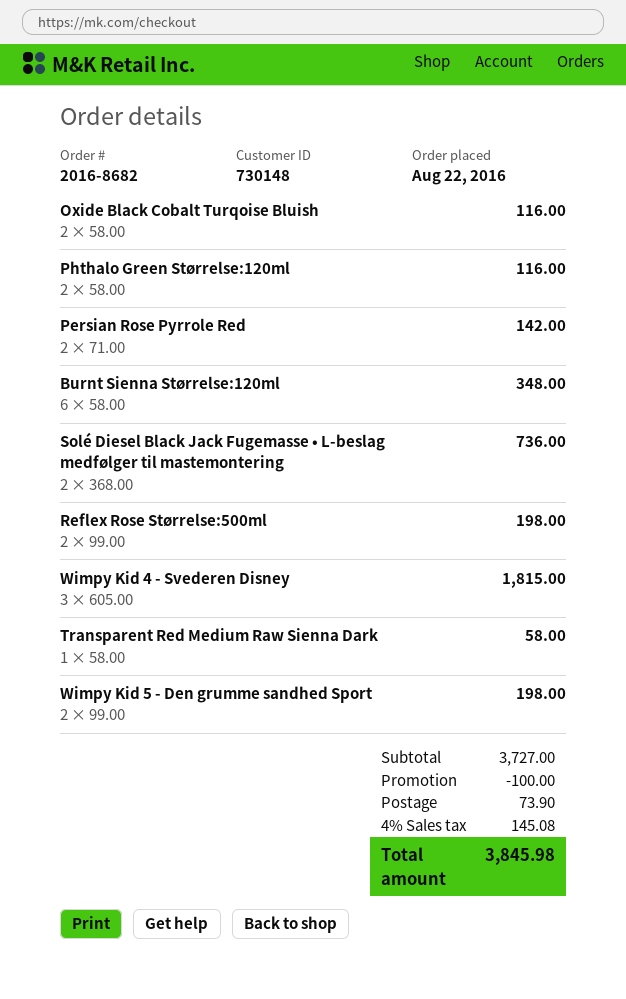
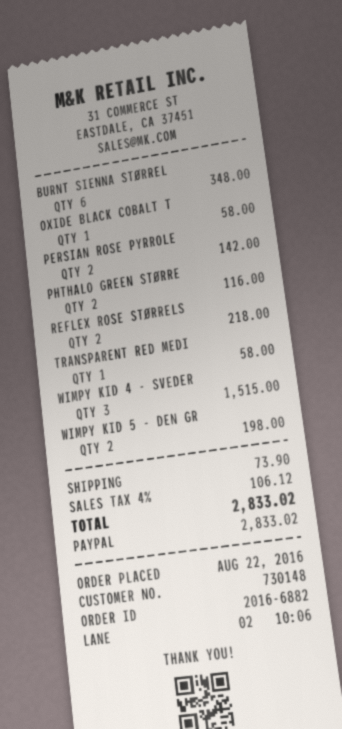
order number: 2016-8682 -> 2016-6882
Oxide Black Cobalt Turqoise Bluish: 2 for 116.00 -> 1 for 58.00
Solé Diesel Black Jack Fugemasse • L-beslag medfølger til mastemontering: 2 for 736.00 -> none
Reflex Rose Størrelse:500ml: 2 for 198.00 -> 2 for 218.00
Wimpy Kid 4 - Svederen Disney: 3 for 1815.00 -> 3 for 1515.00
discount: 100.00 -> none
tax: 4% = 145.08 -> 4% = 106.12
total: 3845.98 -> 2833.02

